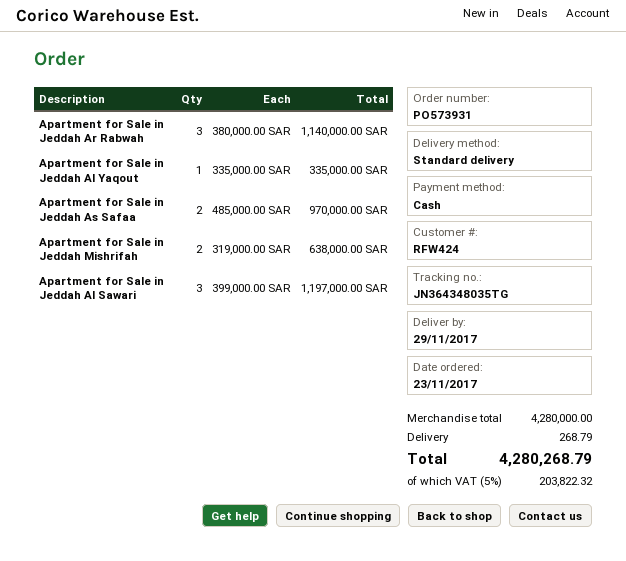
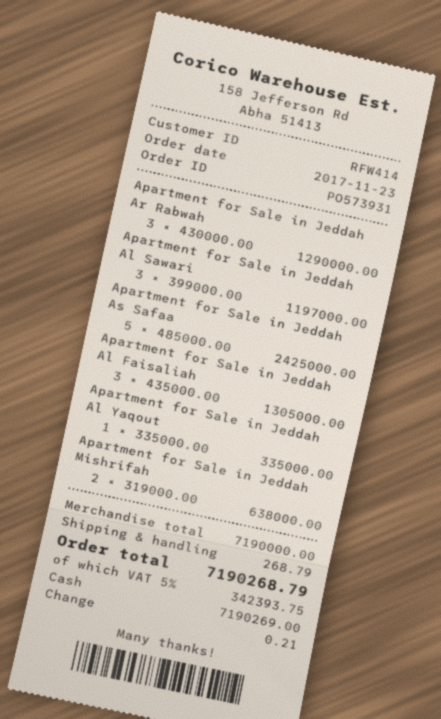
customer number: RFW424 -> RFW414
Apartment for Sale in Jeddah Ar Rabwah: 3 x 380000.00 = 1140000.00 -> 3 x 430000.00 = 1290000.00
Apartment for Sale in Jeddah As Safaa: 2 x 485000.00 = 970000.00 -> 5 x 485000.00 = 2425000.00
Apartment for Sale in Jeddah Al Faisaliah: none -> 3 x 435000.00 = 1305000.00
subtotal: 4280000.00 -> 7190000.00
tax: 5% = 203822.32 -> 5% = 342393.75
total: 4280268.79 -> 7190268.79

